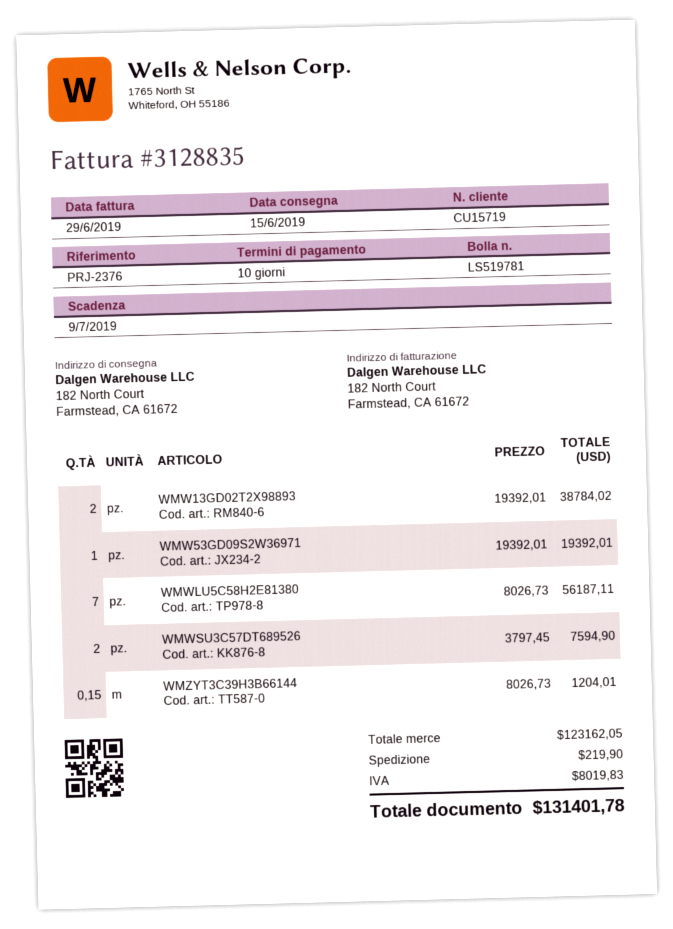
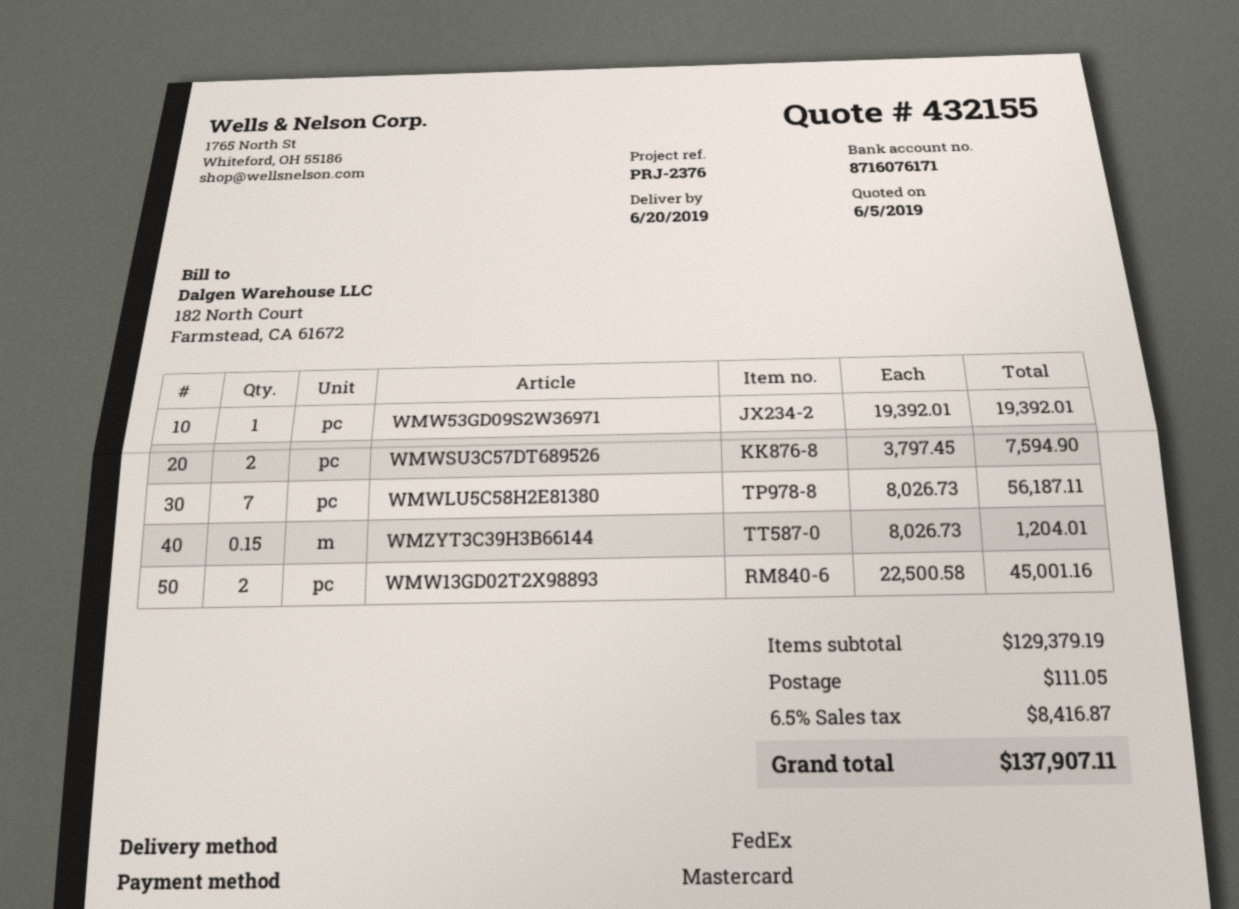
delivery date: 2019-06-15 -> 2019-06-20
WMW13GD02T2X98893: 2 x 19392.01 = 38784.02 -> 2 x 22500.58 = 45001.16
subtotal: 123162.05 -> 129379.19
shipping: 219.90 -> 111.05
tax: 8019.83 -> 8416.87
total: 131401.78 -> 137907.11

